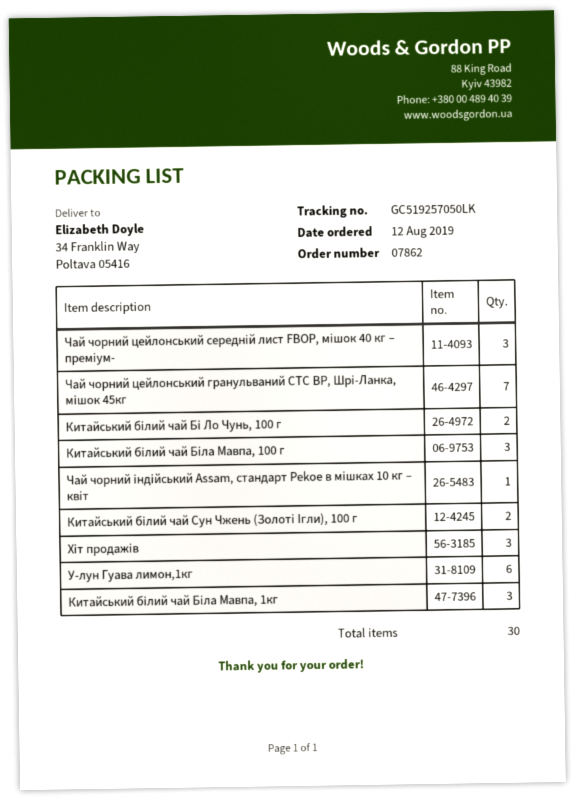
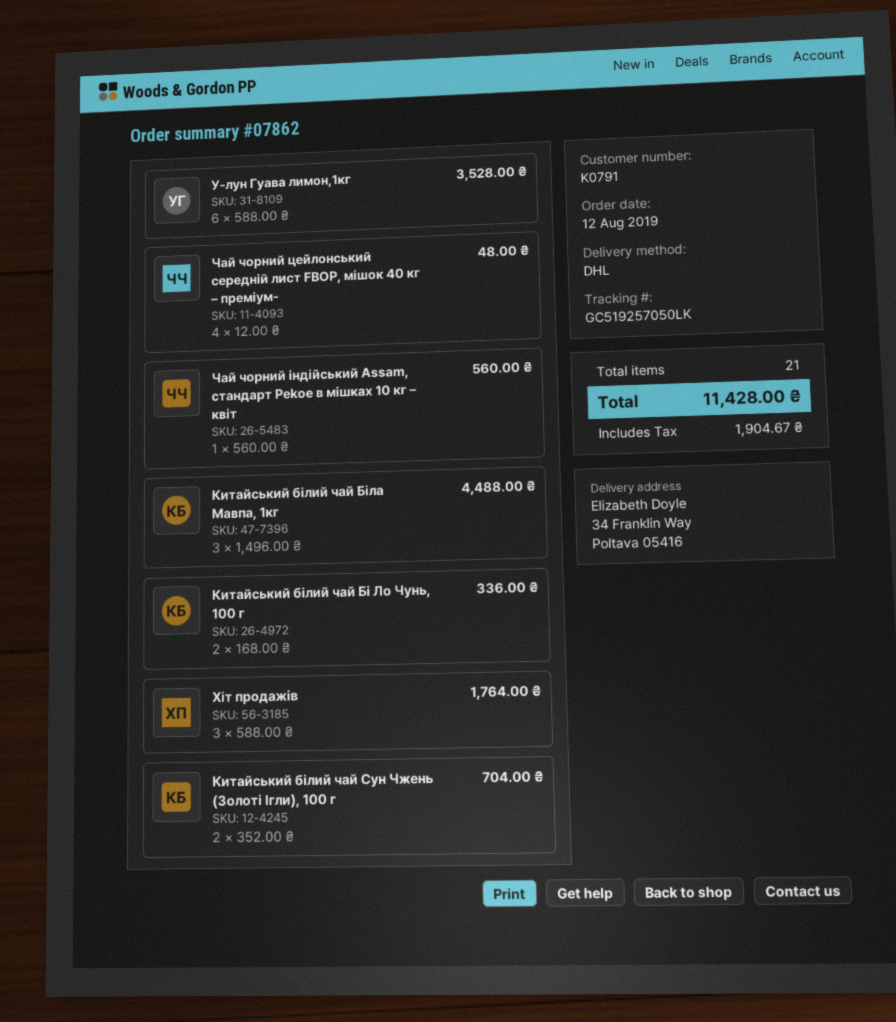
Чай чорний цейлонський середній лист FBOP, мішок 40 кг – преміум-: 3 -> 4
Чай чорний цейлонський гранульваний CTC BP, Шрі-Ланка, мішок 45кг: 7 -> none
Китайський білий чай Біла Мавпа, 100 г: 3 -> none
total quantity: 30 -> 21

